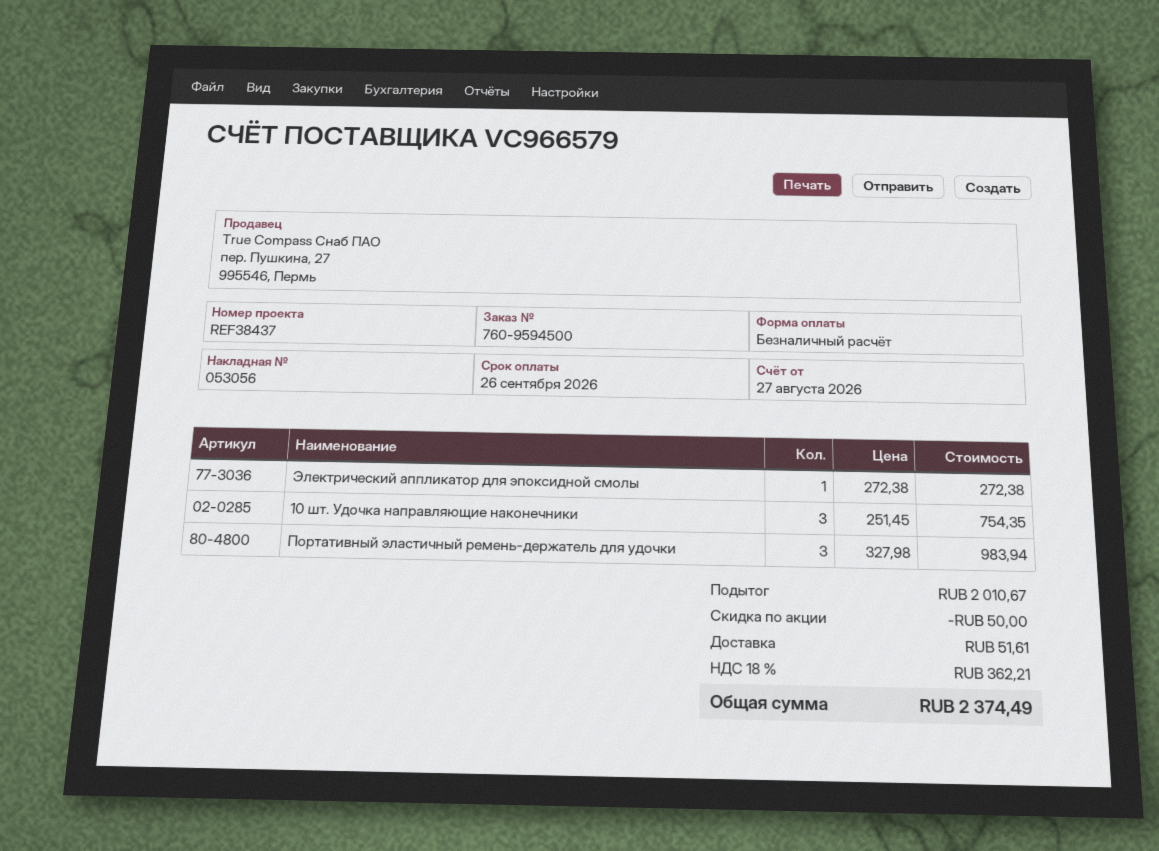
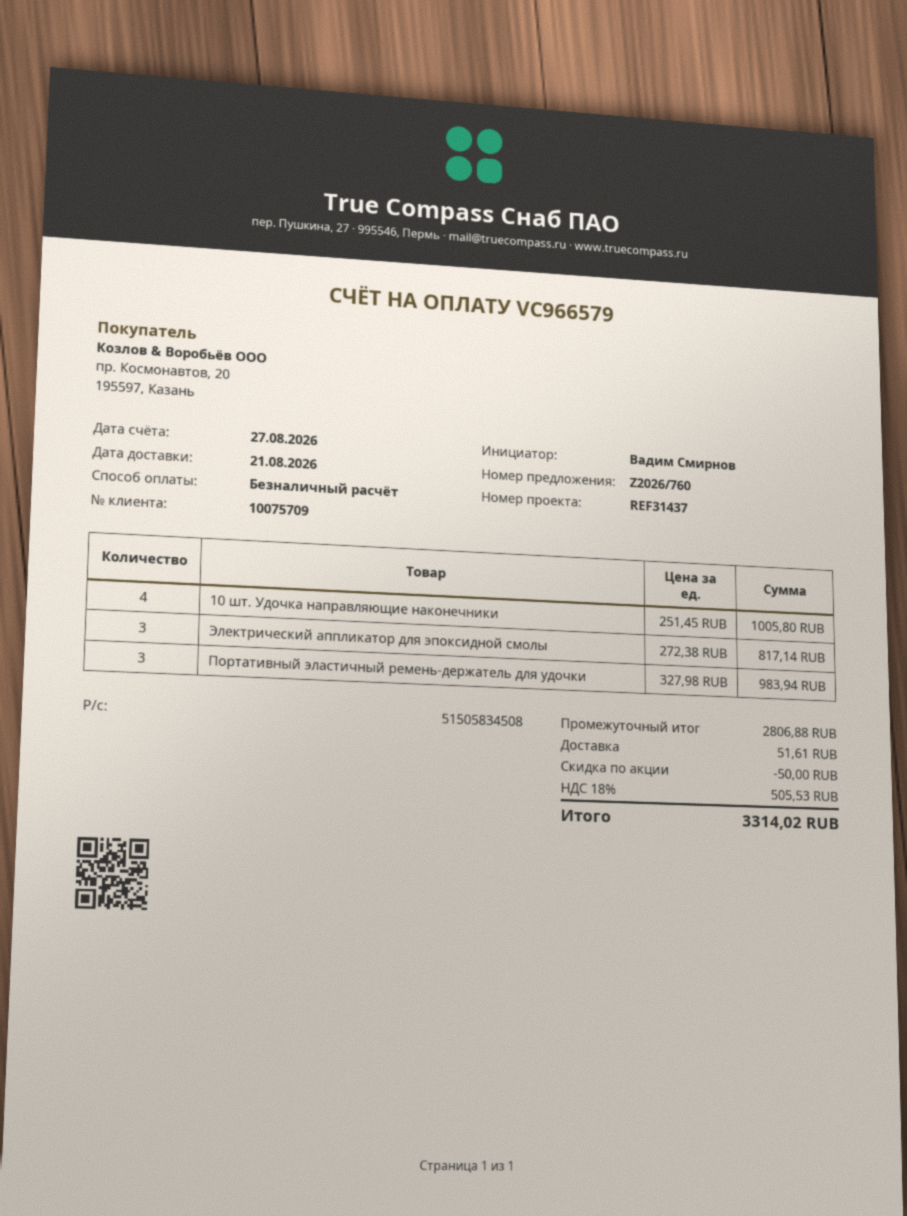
reference: REF38437 -> REF31437
Электрический аппликатор для эпоксидной смолы: 1 x 272.38 = 272.38 -> 3 x 272.38 = 817.14
10 шт. Удочка направляющие наконечники: 3 x 251.45 = 754.35 -> 4 x 251.45 = 1005.80
subtotal: 2010.67 -> 2806.88
tax: 18% = 362.21 -> 18% = 505.53
total: 2374.49 -> 3314.02

